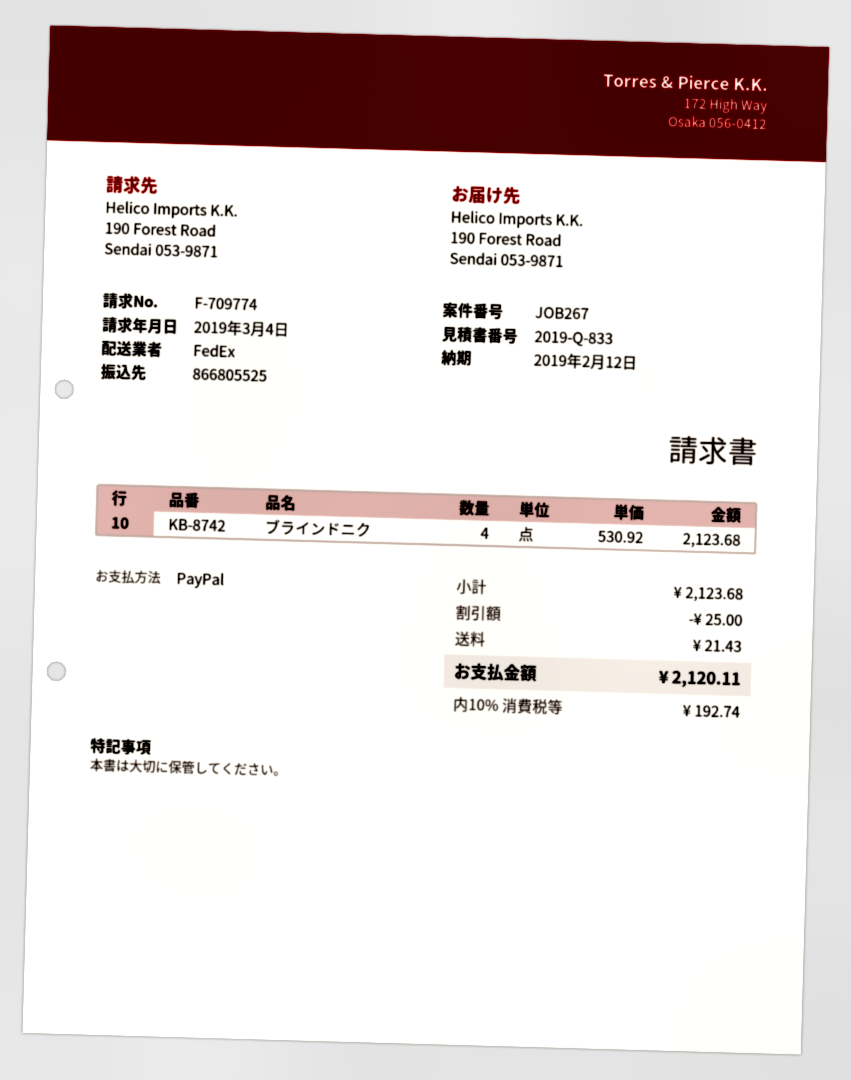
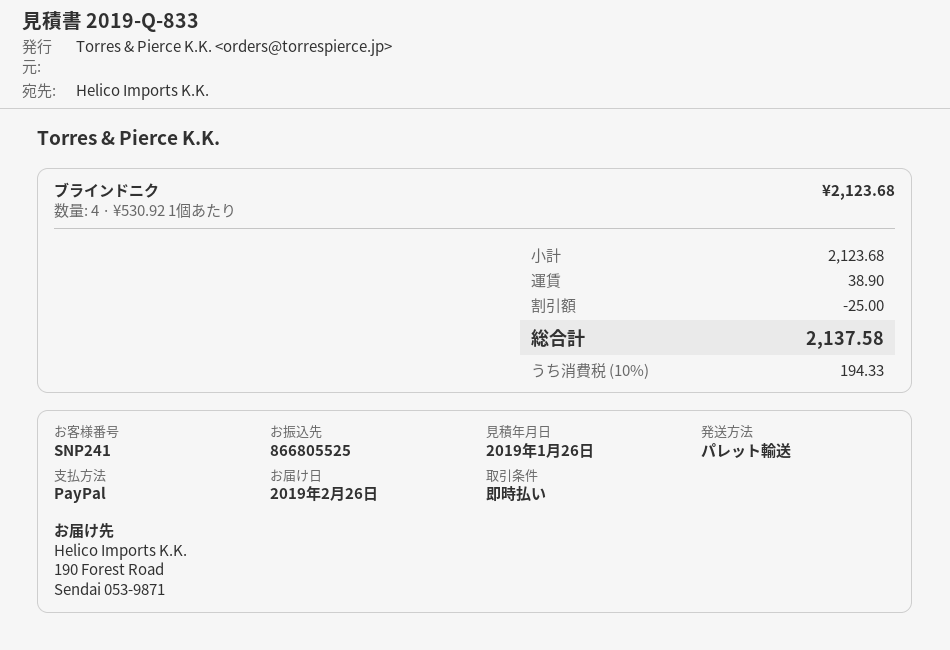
delivery date: 2019-02-12 -> 2019-02-26
shipping method: FedEx -> pallet freight
shipping: 21.43 -> 38.90
tax: 10% = 192.74 -> 10% = 194.33
total: 2120.11 -> 2137.58

